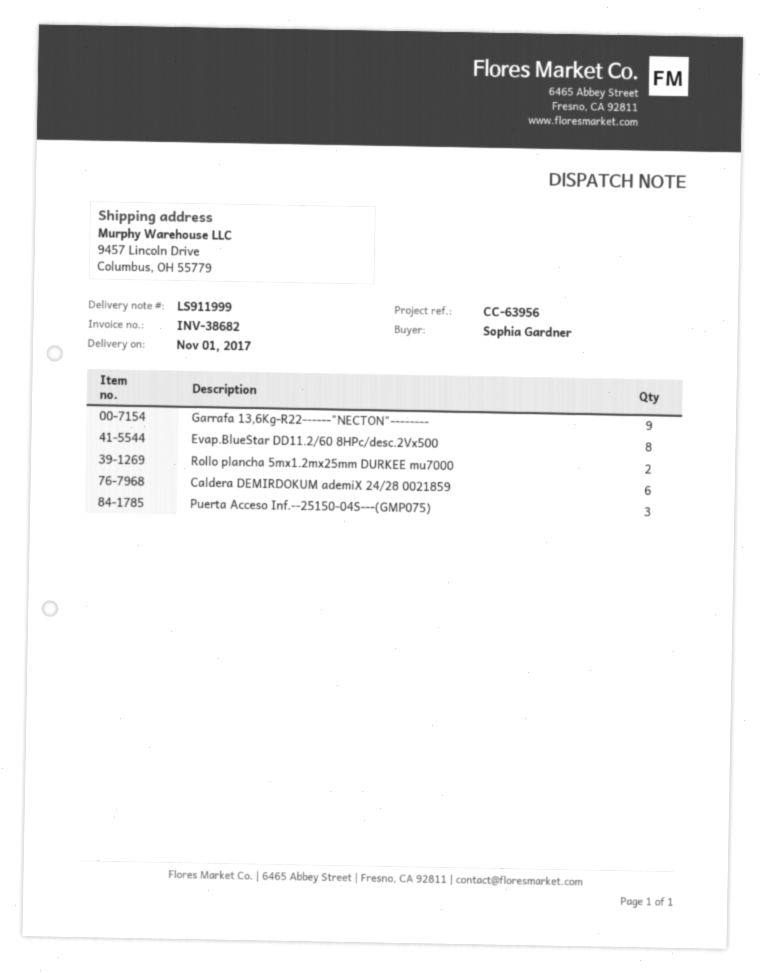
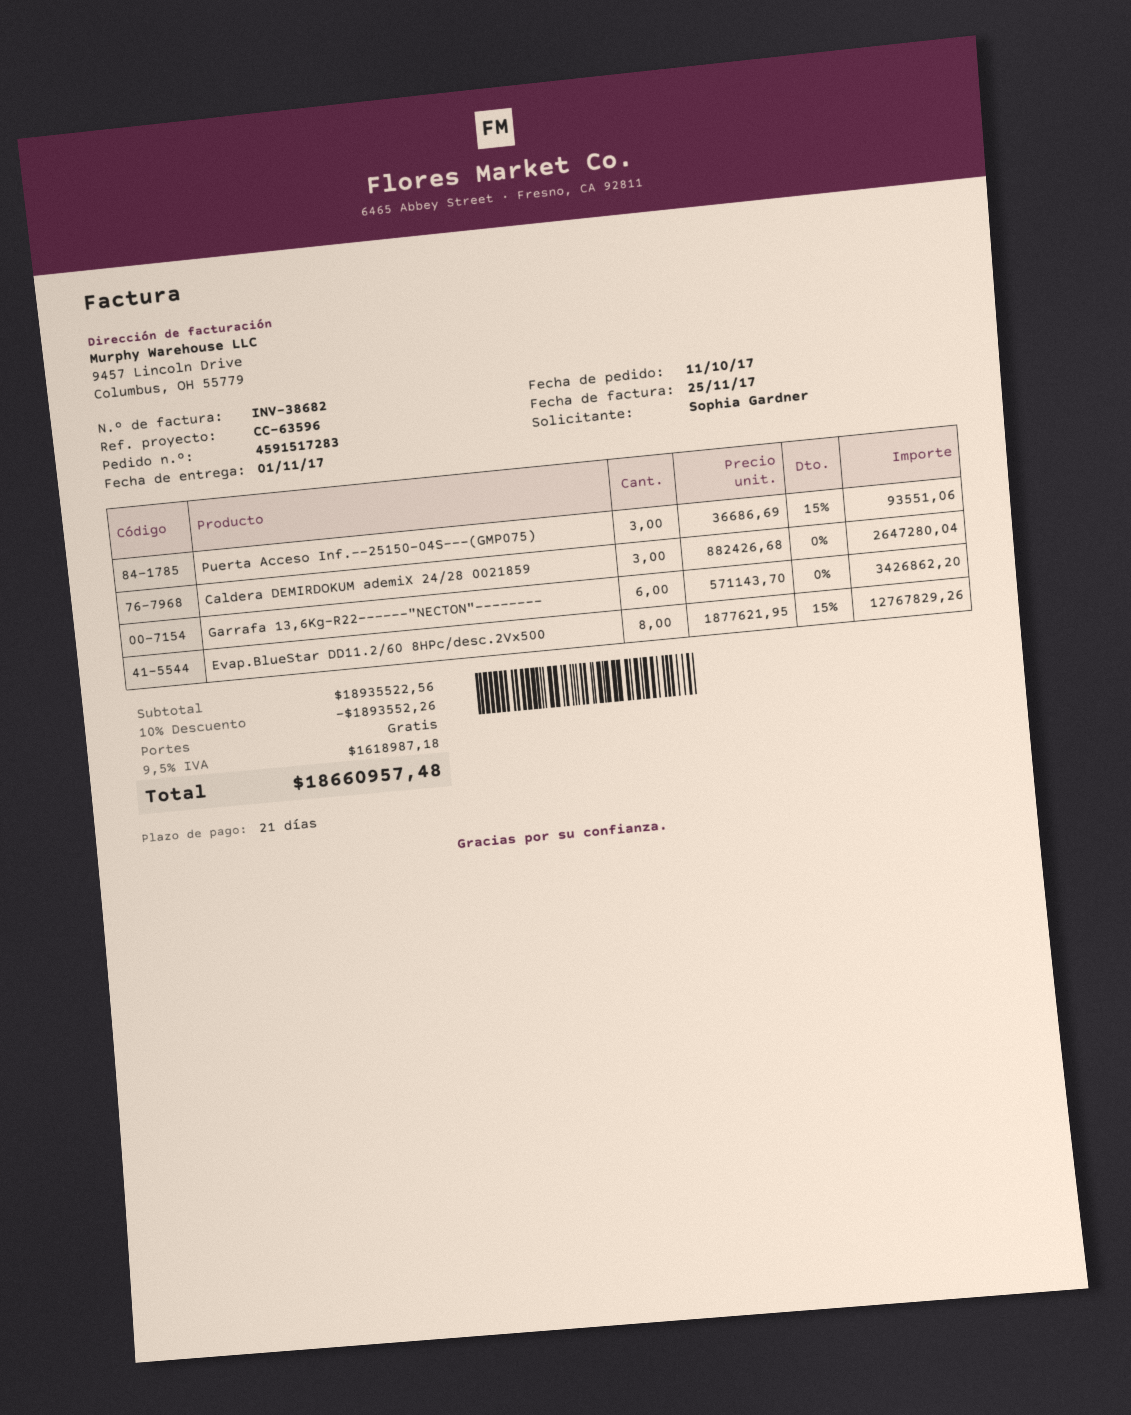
reference: CC-63956 -> CC-63596
Garrafa 13,6Kg-R22------"NECTON"--------: 9 -> 6
Rollo plancha 5mx1.2mx25mm DURKEE mu7000: 2 -> none
Caldera DEMIRDOKUM ademiX 24/28 0021859: 6 -> 3

